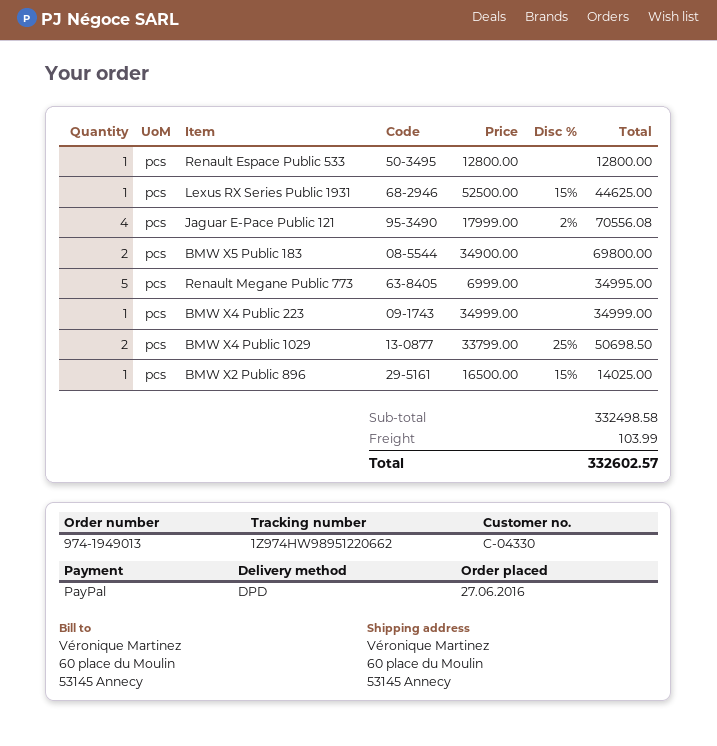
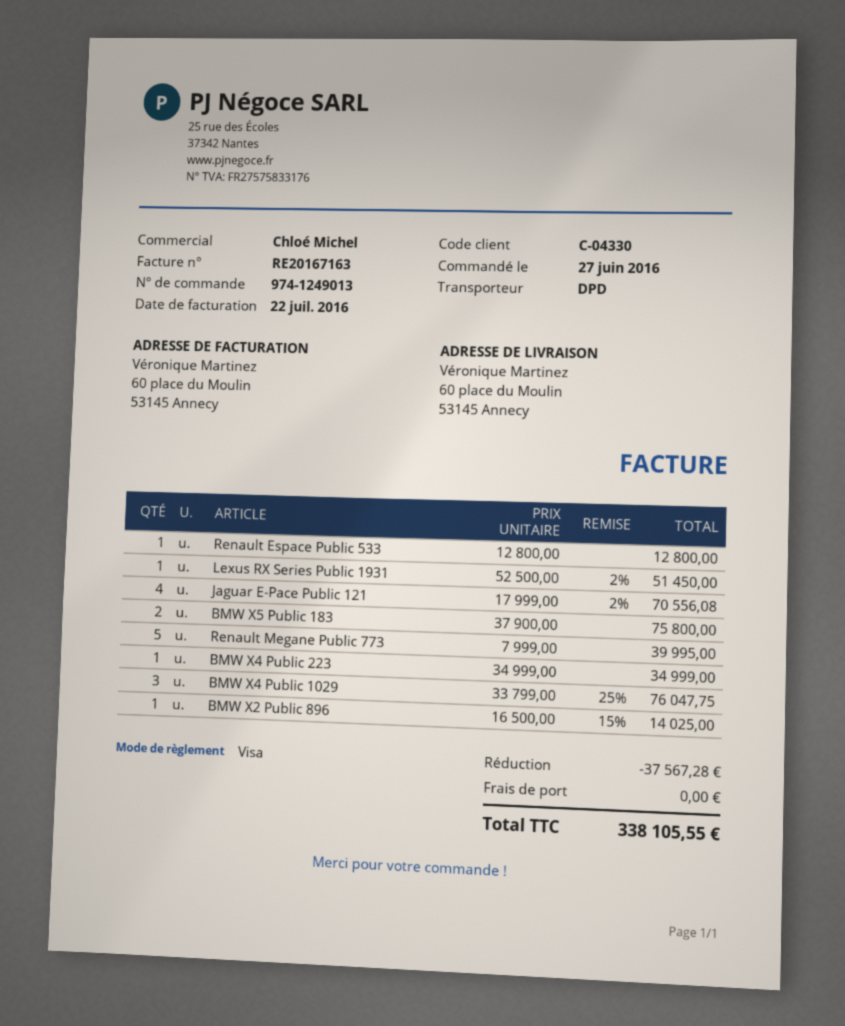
order number: 974-1949013 -> 974-1249013
payment method: PayPal -> Visa
Lexus RX Series Public 1931: 1 x 52500.00 - 15% = 44625.00 -> 1 x 52500.00 - 2% = 51450.00
BMW X5 Public 183: 2 x 34900.00 = 69800.00 -> 2 x 37900.00 = 75800.00
Renault Megane Public 773: 5 x 6999.00 = 34995.00 -> 5 x 7999.00 = 39995.00
BMW X4 Public 1029: 2 x 33799.00 - 25% = 50698.50 -> 3 x 33799.00 - 25% = 76047.75
discount: none -> 37567.28
shipping: 103.99 -> 0.00
total: 332602.57 -> 338105.55

